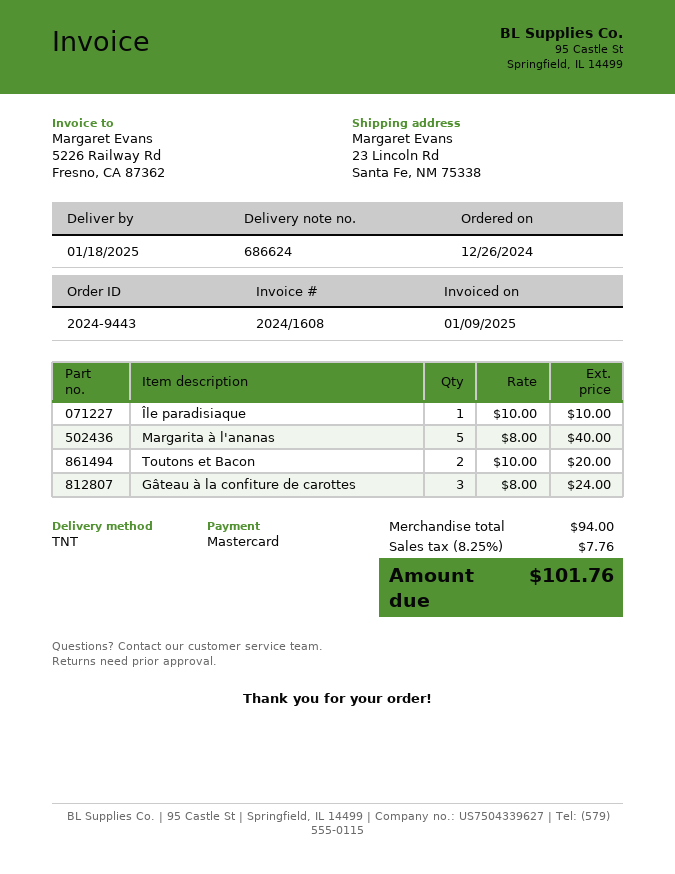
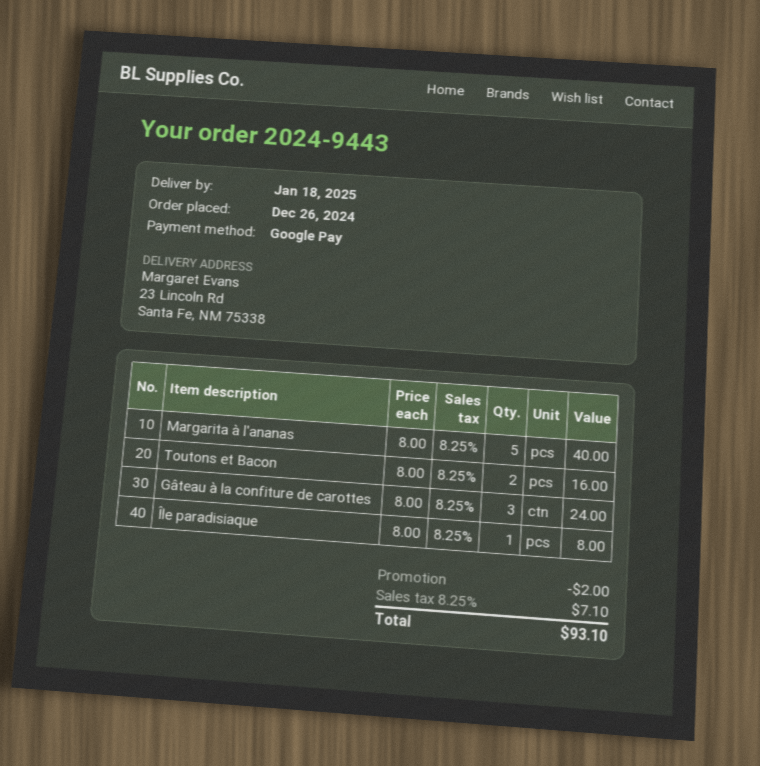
payment method: Mastercard -> Google Pay
Île paradisiaque: 1 x 10.00 = 10.00 -> 1 x 8.00 = 8.00
Toutons et Bacon: 2 x 10.00 = 20.00 -> 2 x 8.00 = 16.00
discount: none -> 2.00
tax: 8.25% = 7.76 -> 8.25% = 7.10
total: 101.76 -> 93.10

